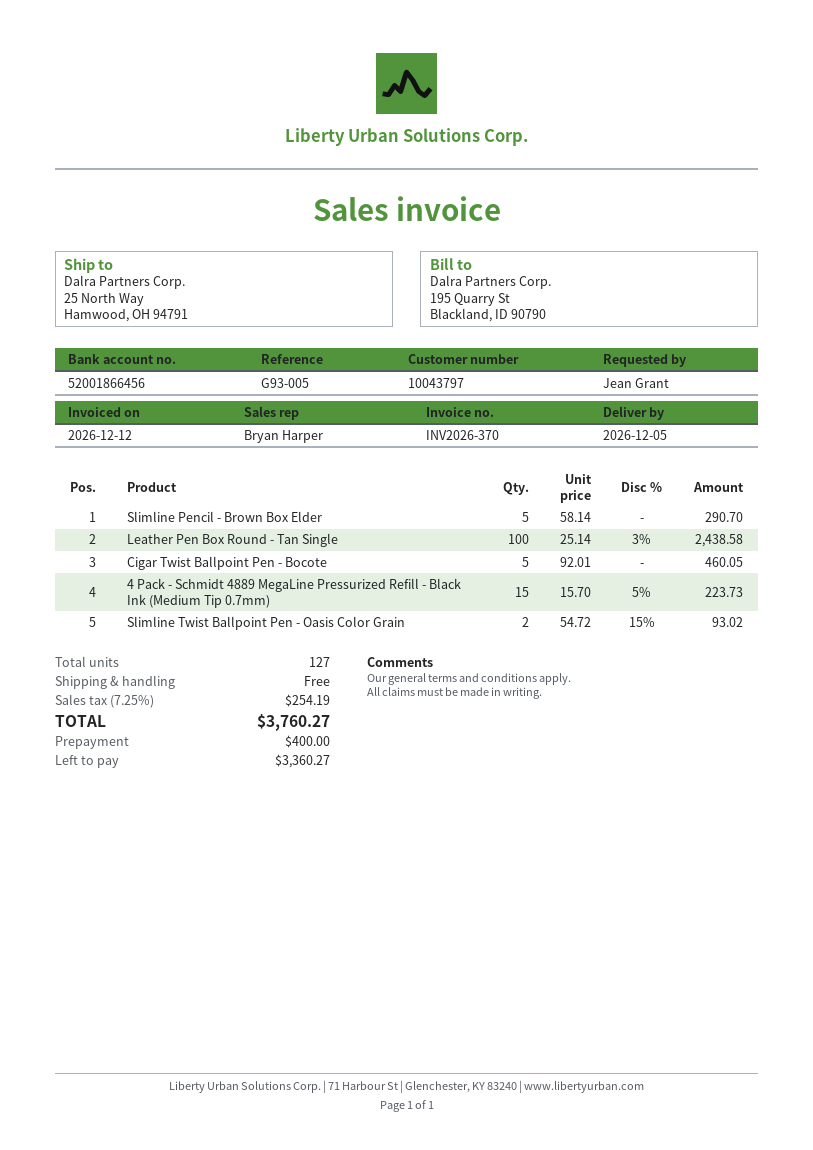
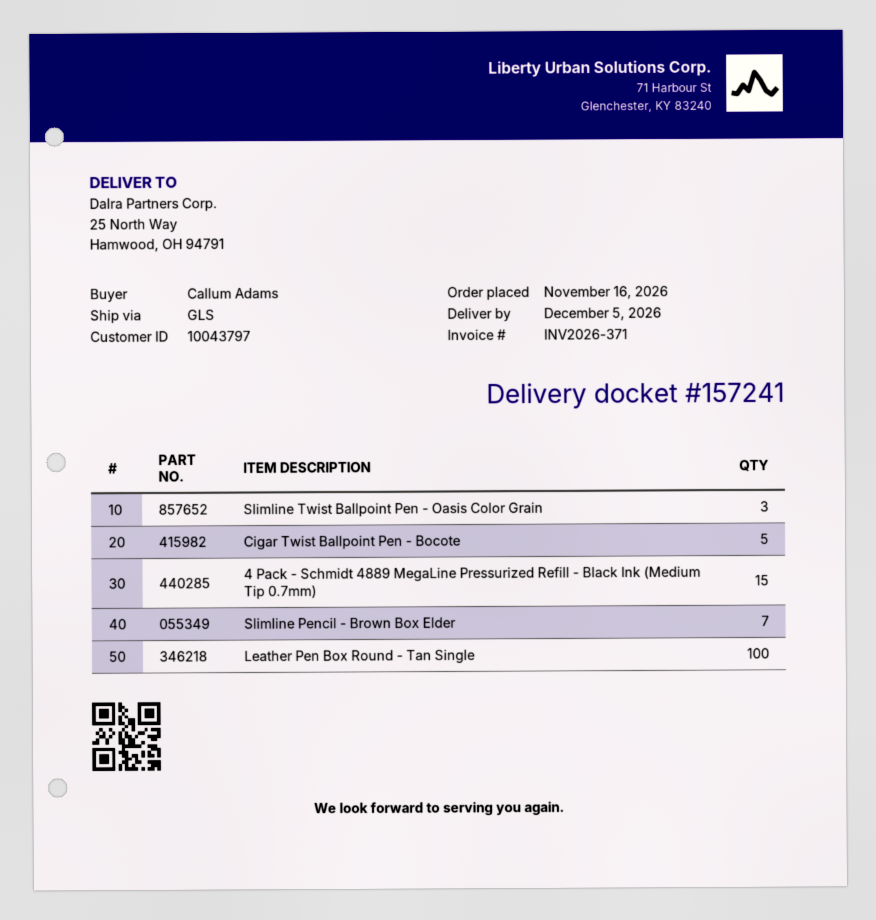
invoice number: INV2026-370 -> INV2026-371
ordered by: Jean Grant -> Callum Adams
Slimline Pencil - Brown Box Elder: 5 -> 7
Slimline Twist Ballpoint Pen - Oasis Color Grain: 2 -> 3

